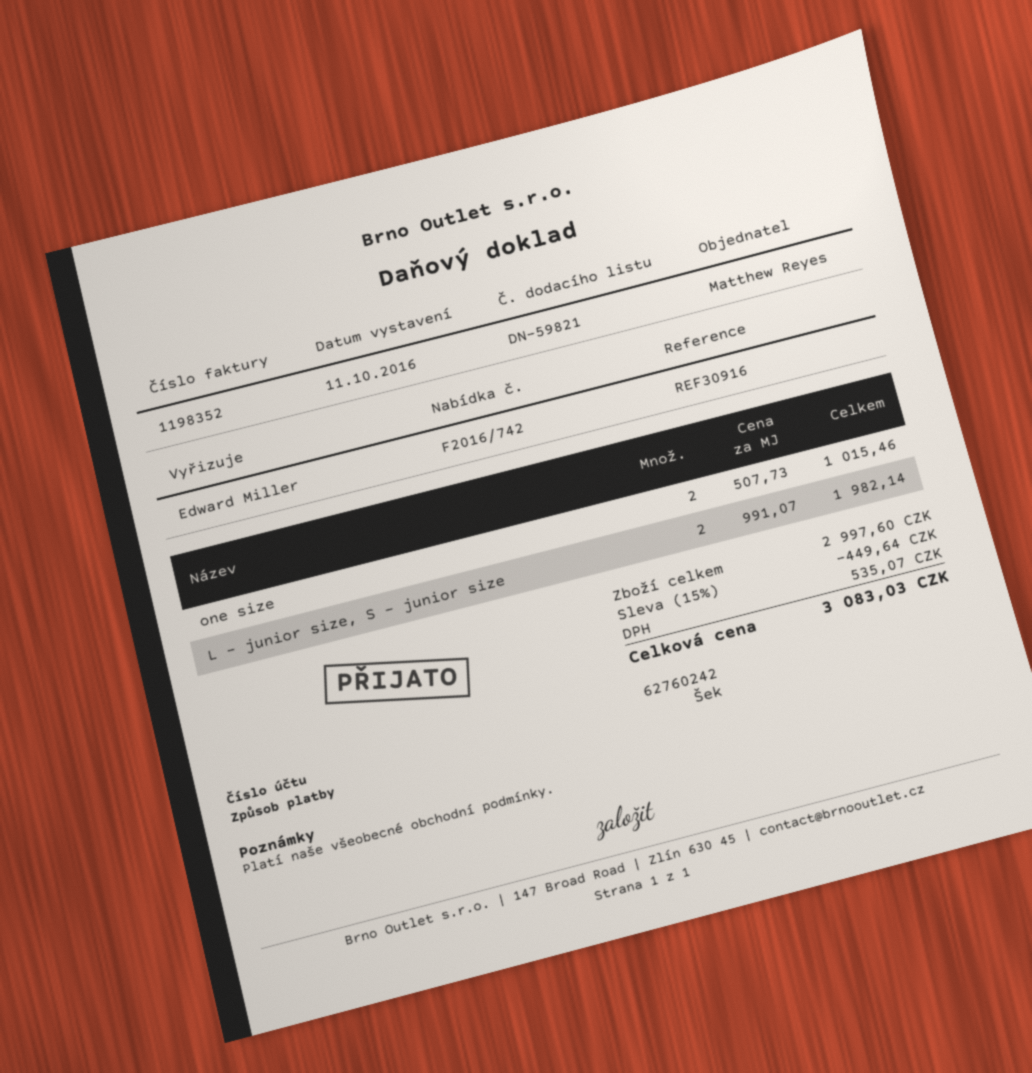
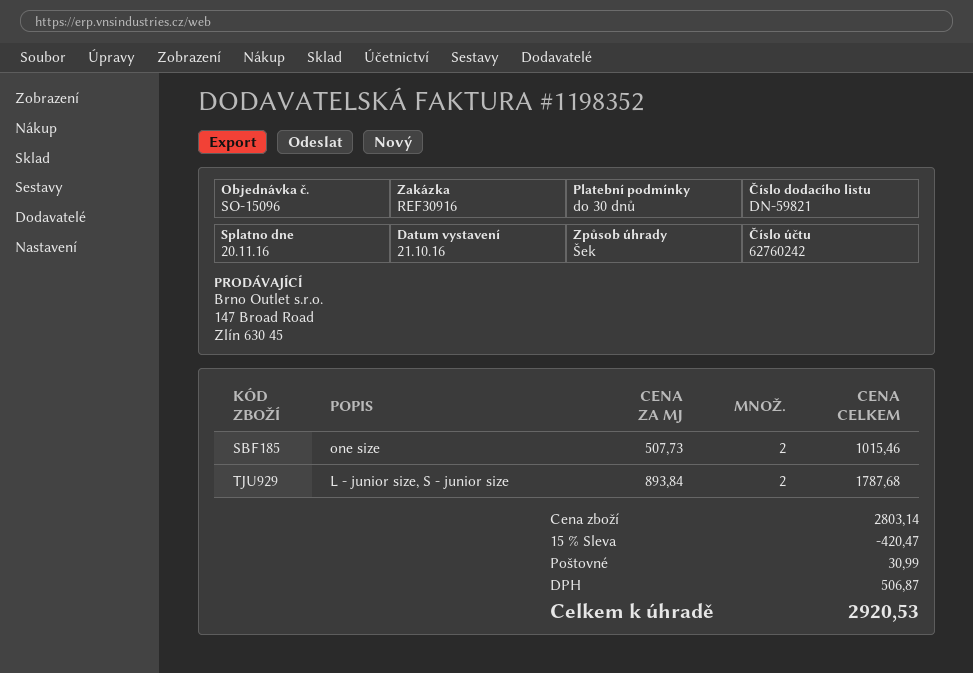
invoice date: 2016-10-11 -> 2016-10-21
L - junior size, S - junior size: 2 x 991.07 = 1982.14 -> 2 x 893.84 = 1787.68
subtotal: 2997.60 -> 2803.14
discount: 15% = 449.64 -> 15% = 420.47
shipping: none -> 30.99
tax: 535.07 -> 506.87
total: 3083.03 -> 2920.53

